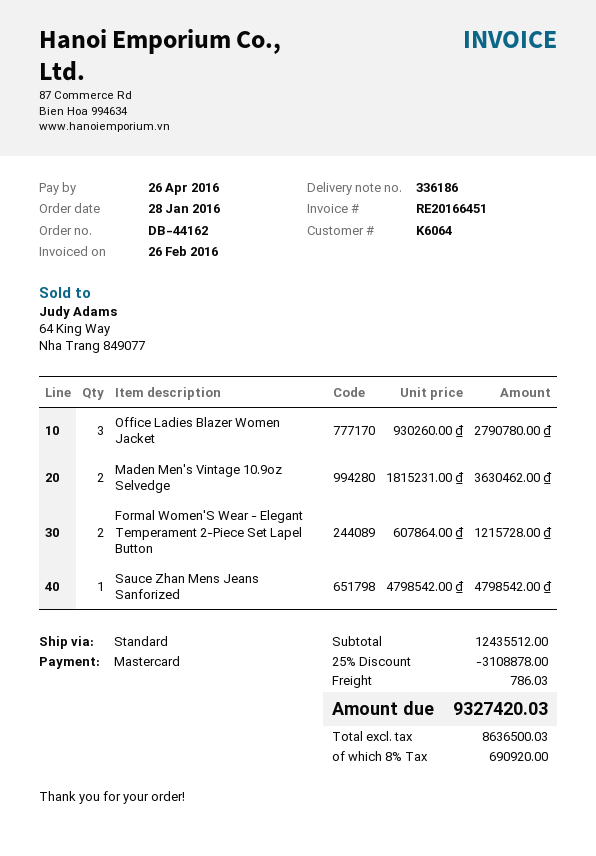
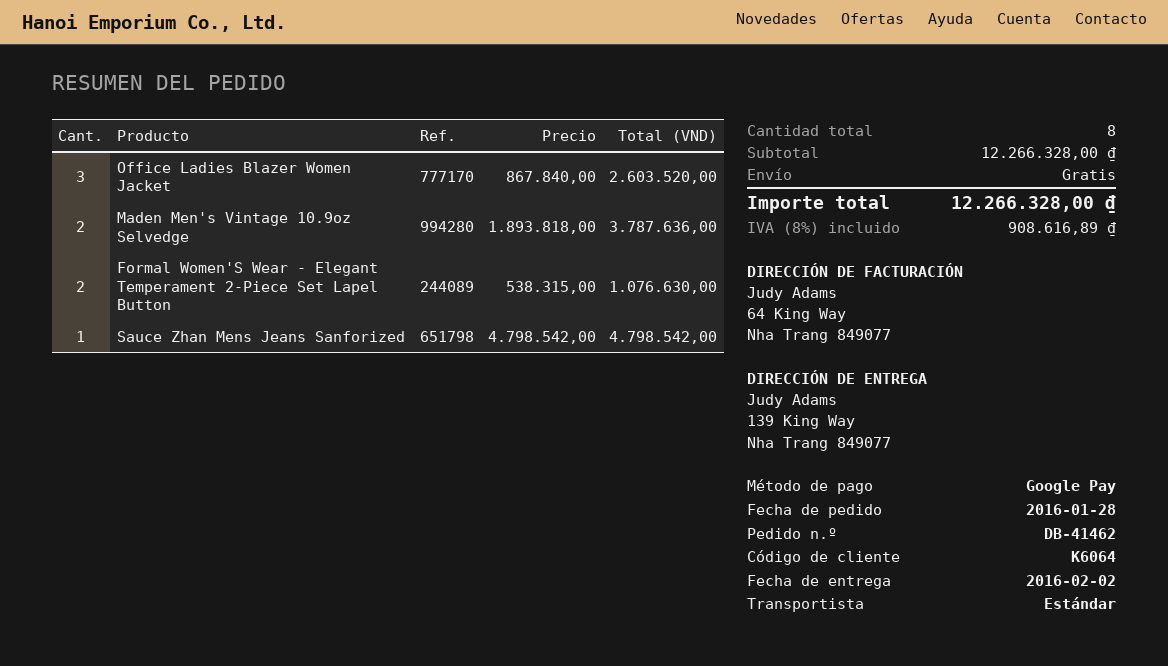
order number: DB-44162 -> DB-41462
payment method: Mastercard -> Google Pay
Office Ladies Blazer Women Jacket: 3 x 930260.00 = 2790780.00 -> 3 x 867840.00 = 2603520.00
Maden Men's Vintage 10.9oz Selvedge: 2 x 1815231.00 = 3630462.00 -> 2 x 1893818.00 = 3787636.00
Formal Women'S Wear - Elegant Temperament 2-Piece Set Lapel Button: 2 x 607864.00 = 1215728.00 -> 2 x 538315.00 = 1076630.00
subtotal: 12435512.00 -> 12266328.00
discount: 25% = 3108878.00 -> none
shipping: 786.03 -> 0.00
tax: 8% = 690920.00 -> 8% = 908616.89
total: 9327420.03 -> 12266328.00

